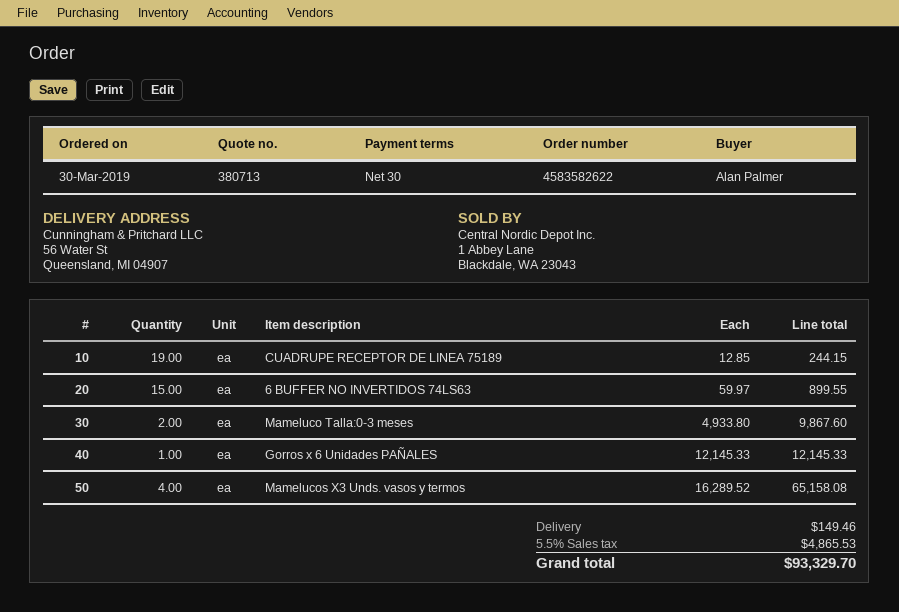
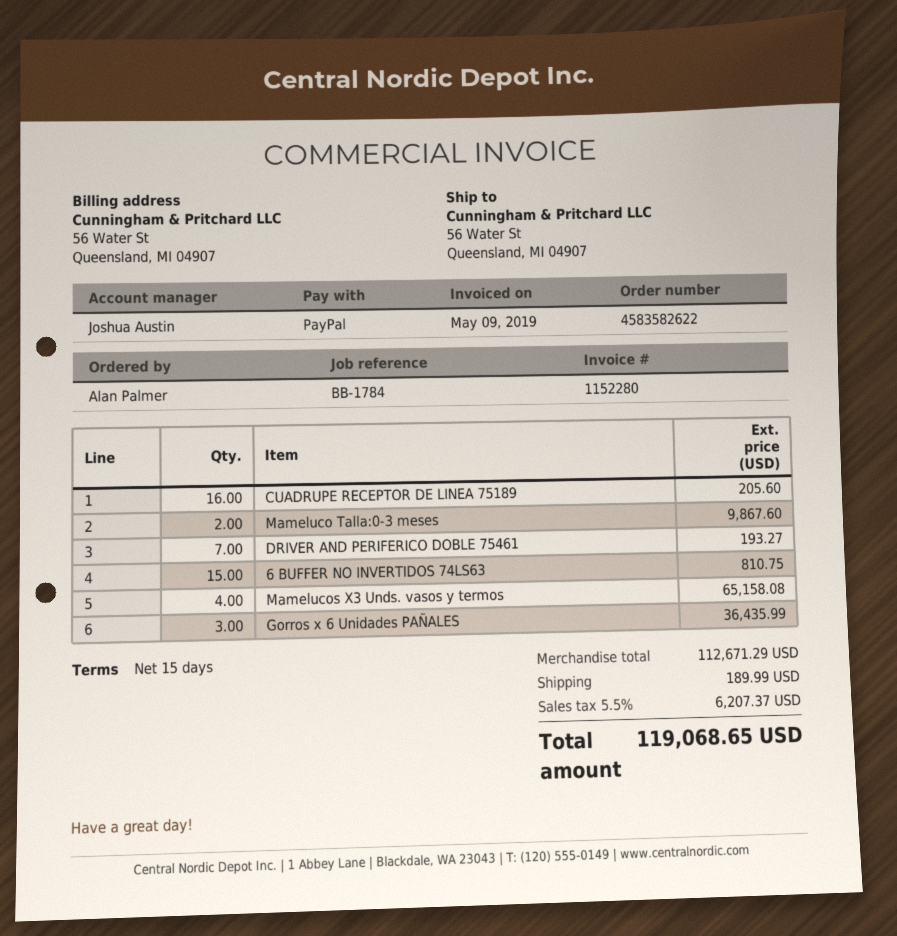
payment terms: 30 days -> 15 days
CUADRUPE RECEPTOR DE LINEA 75189: 19 for 244.15 -> 16 for 205.60
6 BUFFER NO INVERTIDOS 74LS63: 15 for 899.55 -> 15 for 810.75
Gorros x 6 Unidades PAÑALES: 1 for 12145.33 -> 3 for 36435.99
DRIVER AND PERIFERICO DOBLE 75461: none -> 7 for 193.27
shipping: 149.46 -> 189.99
tax: 5.5% = 4865.53 -> 5.5% = 6207.37
total: 93329.70 -> 119068.65

